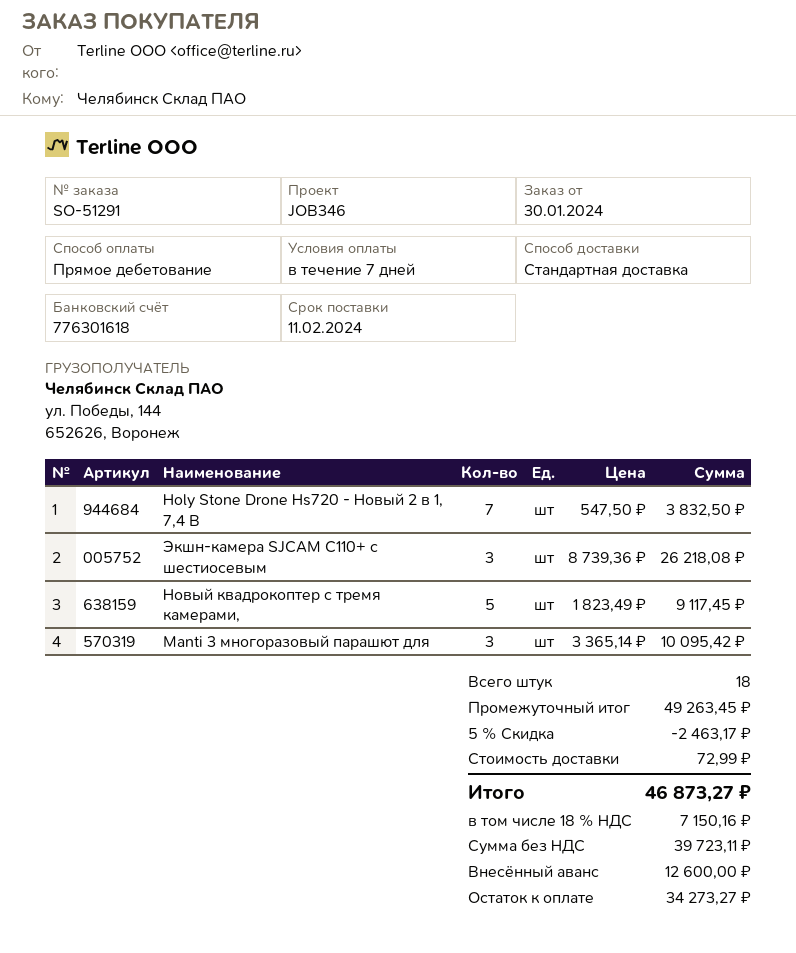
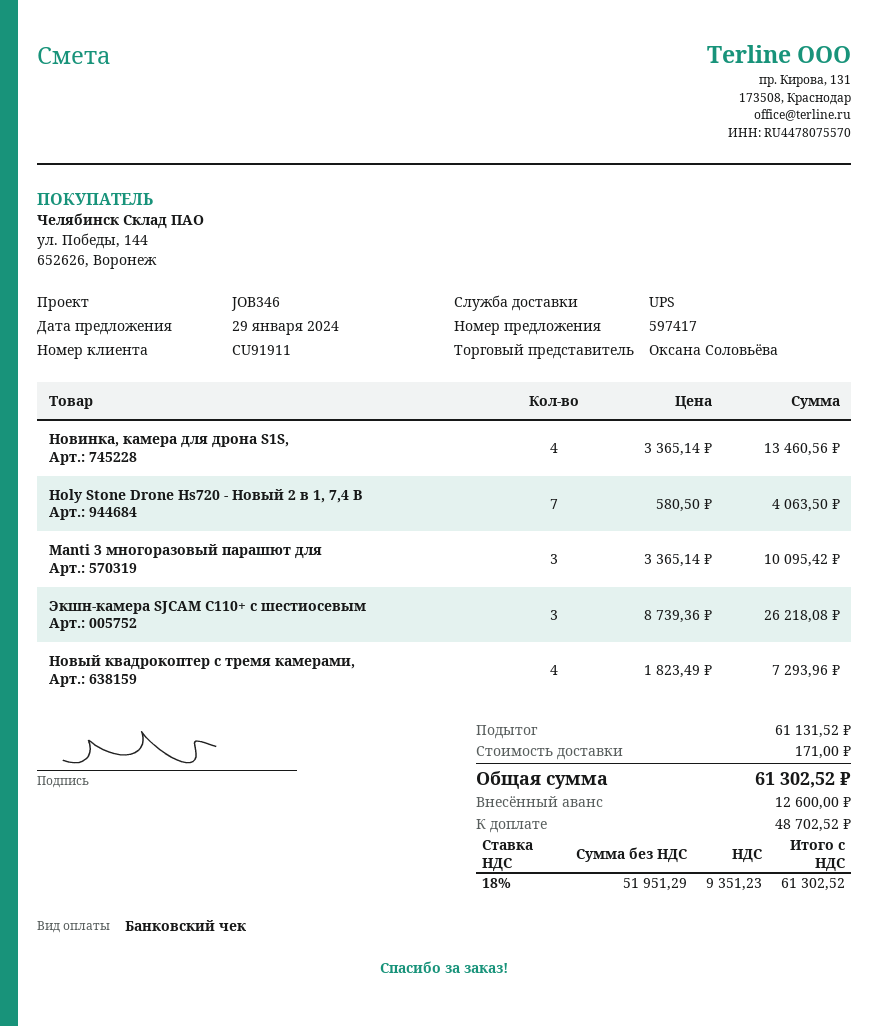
payment method: direct debit -> cheque
shipping method: standard -> UPS
Holy Stone Drone Hs720 - Новый 2 в 1, 7,4 В: 7 x 547.50 = 3832.50 -> 7 x 580.50 = 4063.50
Новый квадрокоптер с тремя камерами,: 5 x 1823.49 = 9117.45 -> 4 x 1823.49 = 7293.96
Новинка, камера для дрона S1S,: none -> 4 x 3365.14 = 13460.56
subtotal: 49263.45 -> 61131.52
discount: 5% = 2463.17 -> none
shipping: 72.99 -> 171.00
net: 39723.11 -> 51951.29
tax: 18% = 7150.16 -> 18% = 9351.23
total: 46873.27 -> 61302.52
balance: 34273.27 -> 48702.52

